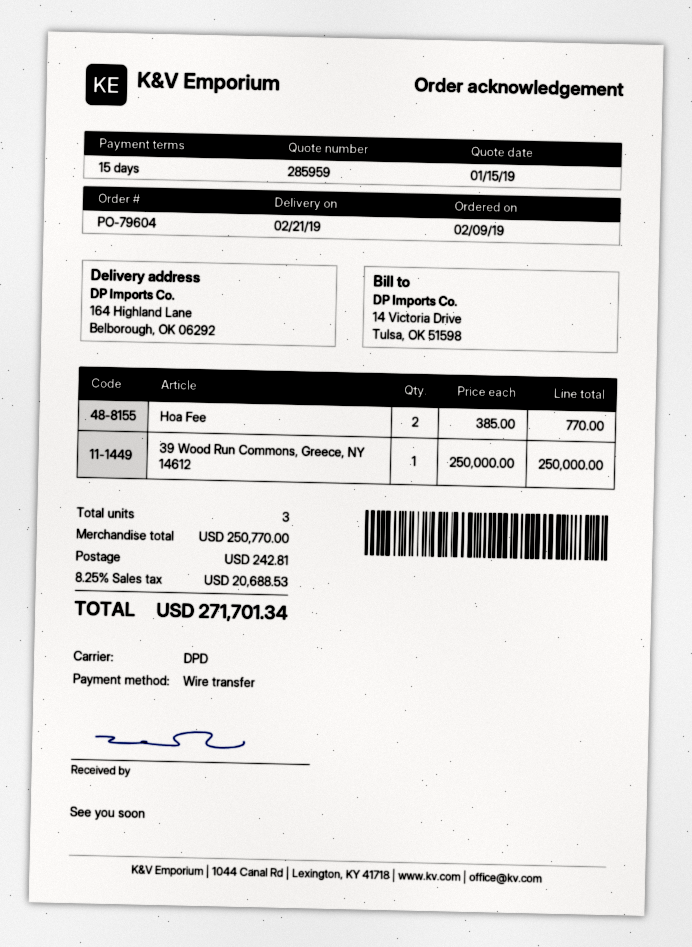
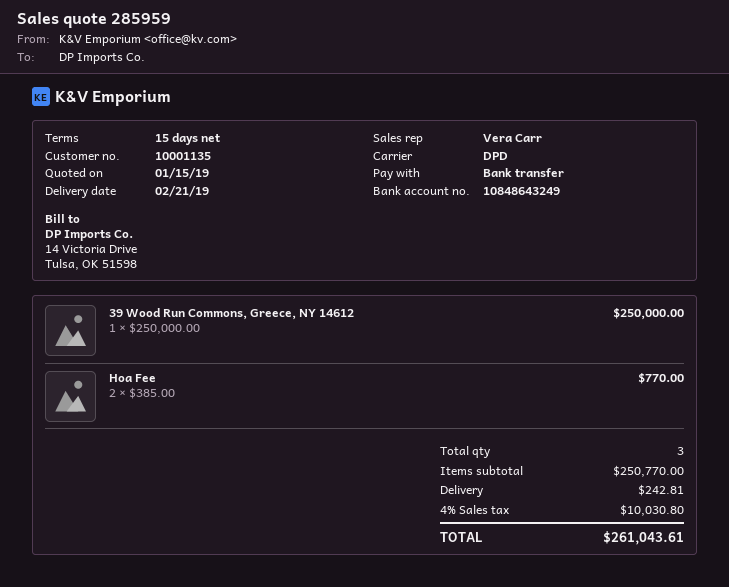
tax: 8.25% = 20688.53 -> 4% = 10030.80
total: 271701.34 -> 261043.61

